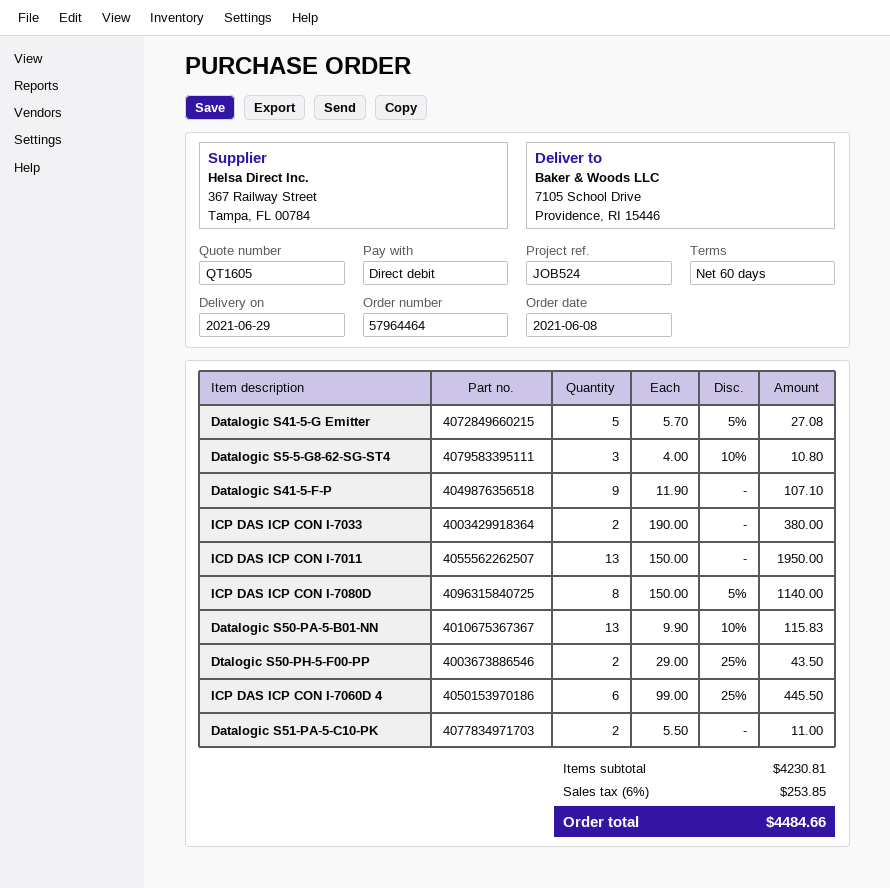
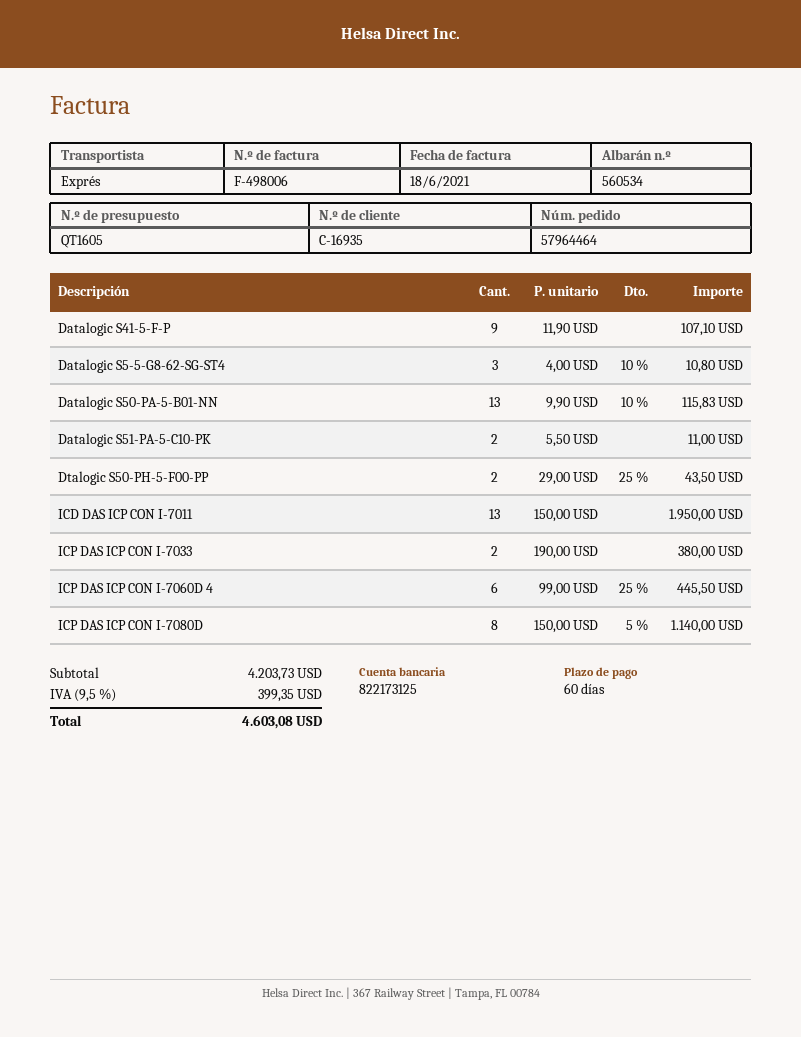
Datalogic S41-5-G Emitter: 5 x 5.70 - 5% = 27.08 -> none
subtotal: 4230.81 -> 4203.73
tax: 6% = 253.85 -> 9.5% = 399.35
total: 4484.66 -> 4603.08

